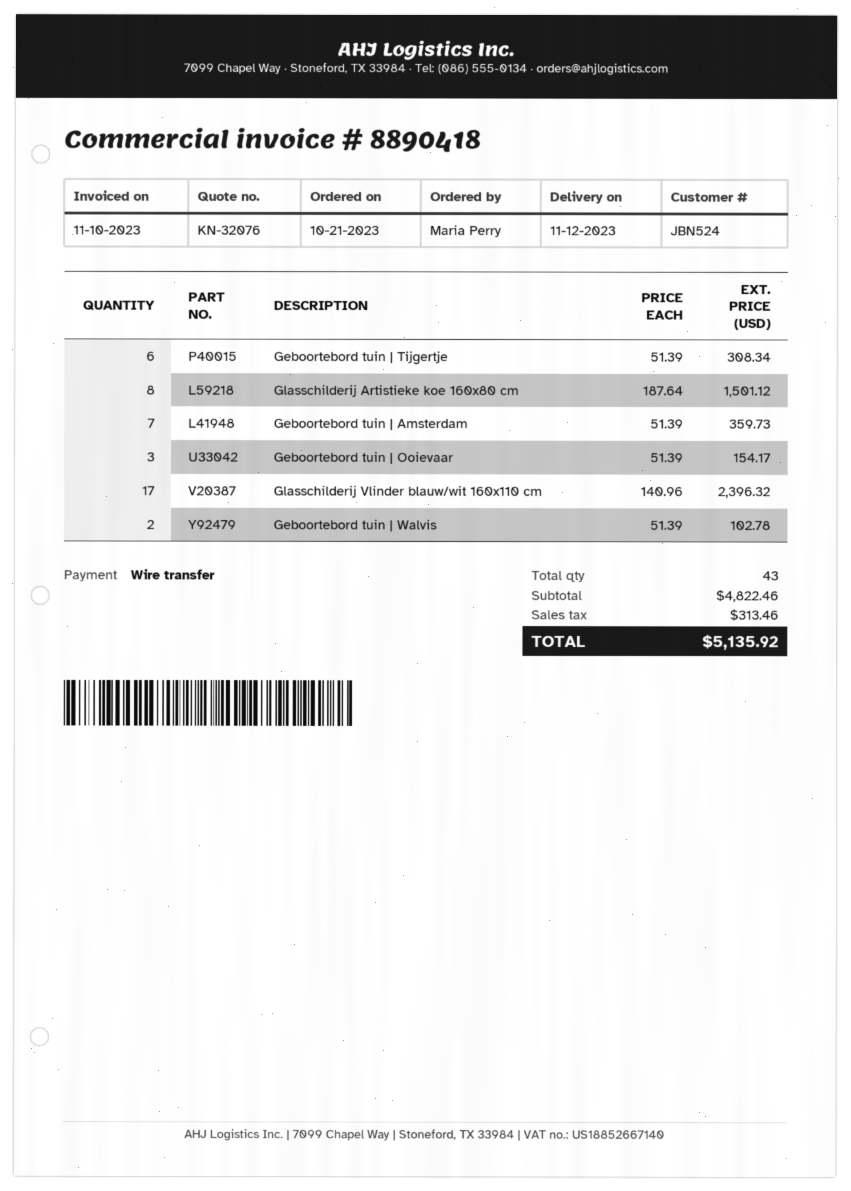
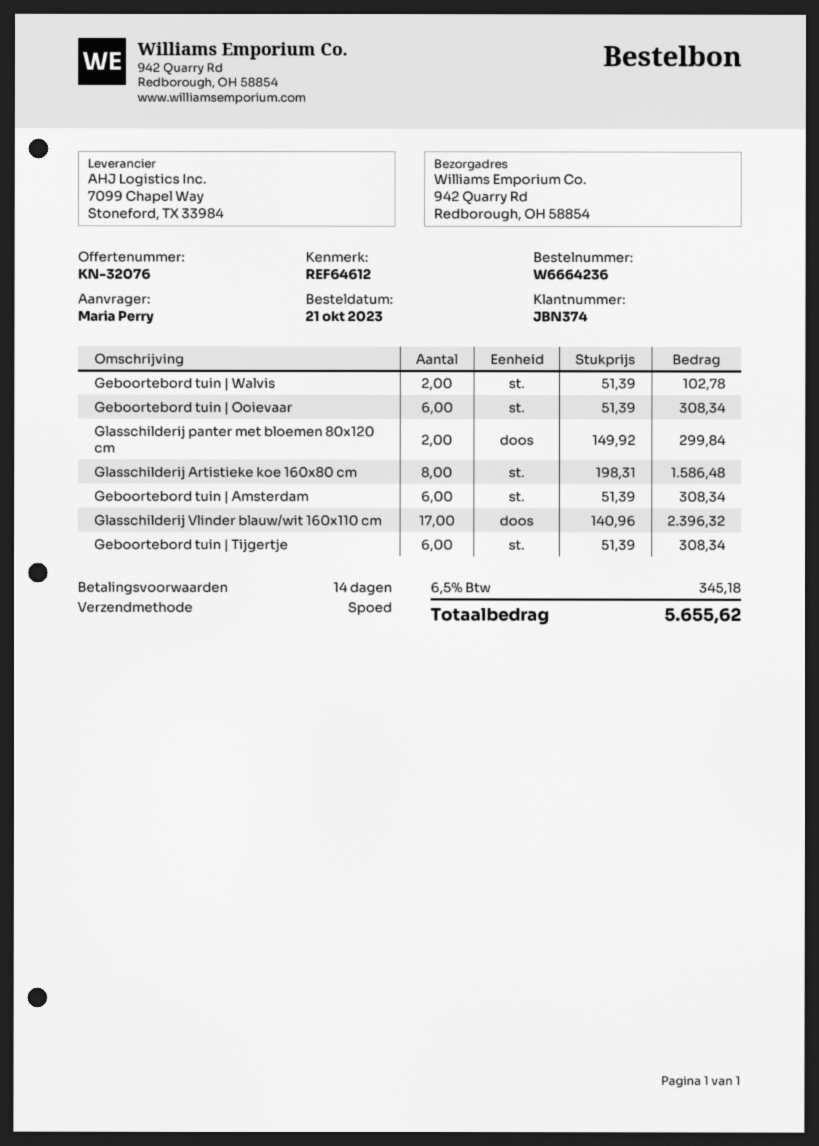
customer number: JBN524 -> JBN374
Glasschilderij Artistieke koe 160x80 cm: 8 x 187.64 = 1501.12 -> 8 x 198.31 = 1586.48
Geboortebord tuin | Amsterdam: 7 x 51.39 = 359.73 -> 6 x 51.39 = 308.34
Geboortebord tuin | Ooievaar: 3 x 51.39 = 154.17 -> 6 x 51.39 = 308.34
Glasschilderij panter met bloemen 80x120 cm: none -> 2 x 149.92 = 299.84
tax: 313.46 -> 345.18
total: 5135.92 -> 5655.62

